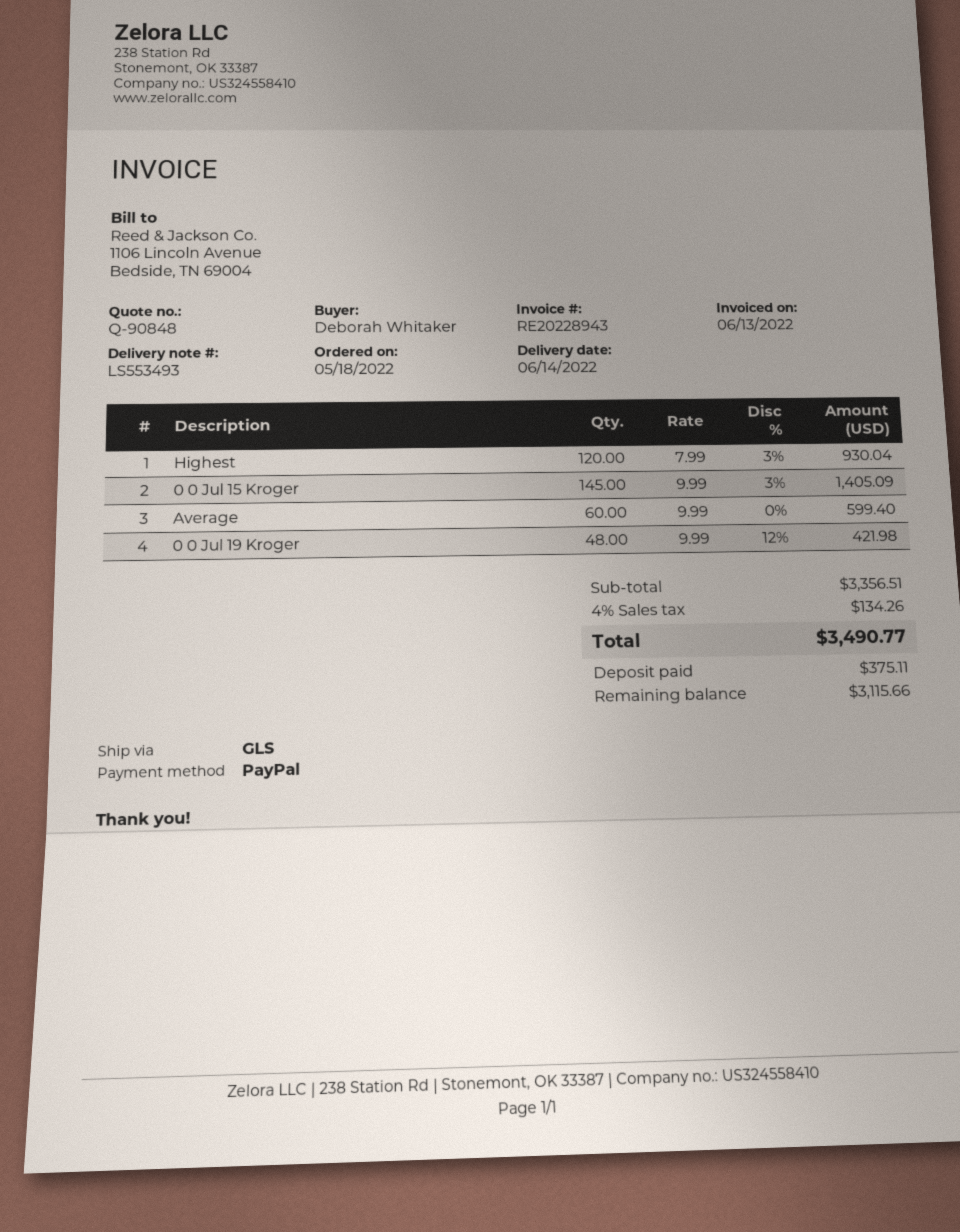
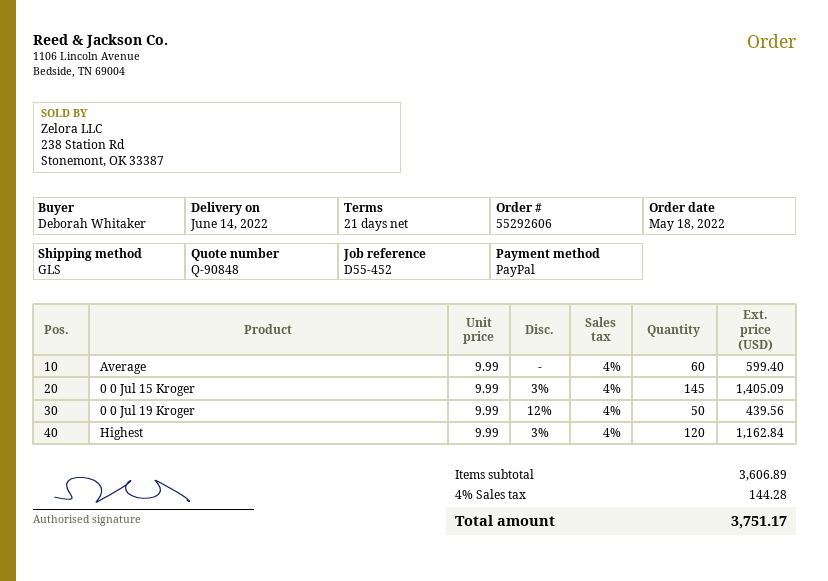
Highest: 120 x 7.99 - 3% = 930.04 -> 120 x 9.99 - 3% = 1162.84
0 0 Jul 19 Kroger: 48 x 9.99 - 12% = 421.98 -> 50 x 9.99 - 12% = 439.56
subtotal: 3356.51 -> 3606.89
tax: 4% = 134.26 -> 4% = 144.28
total: 3490.77 -> 3751.17

